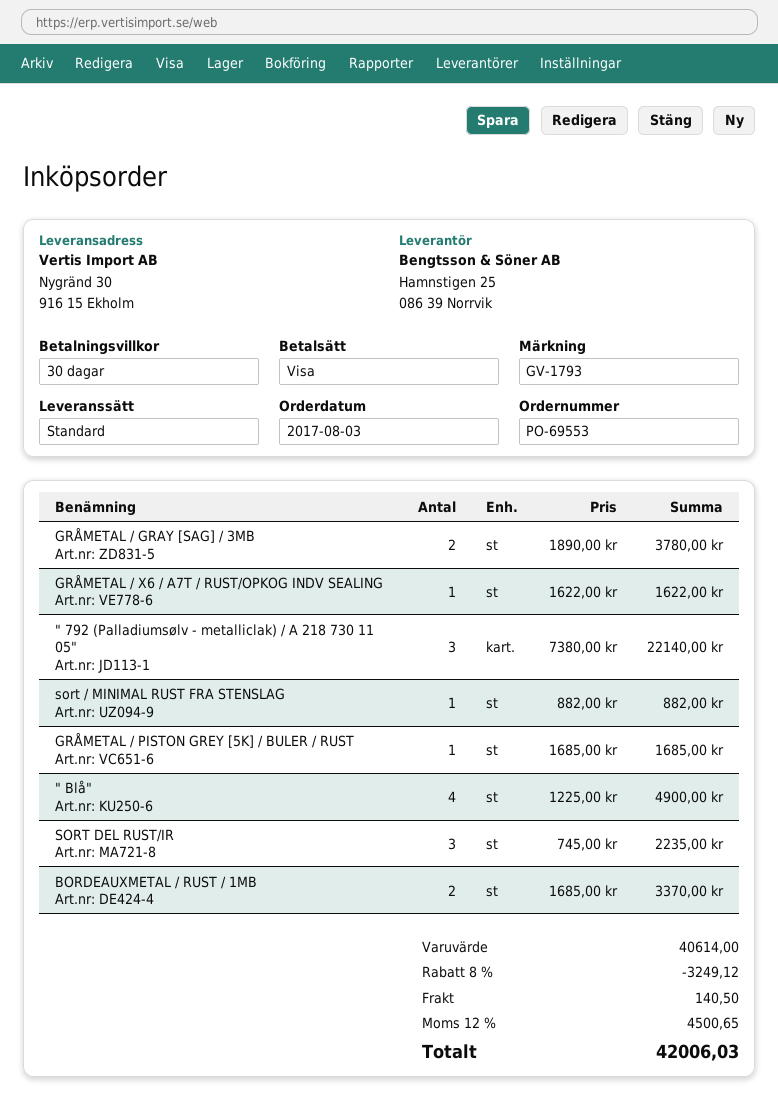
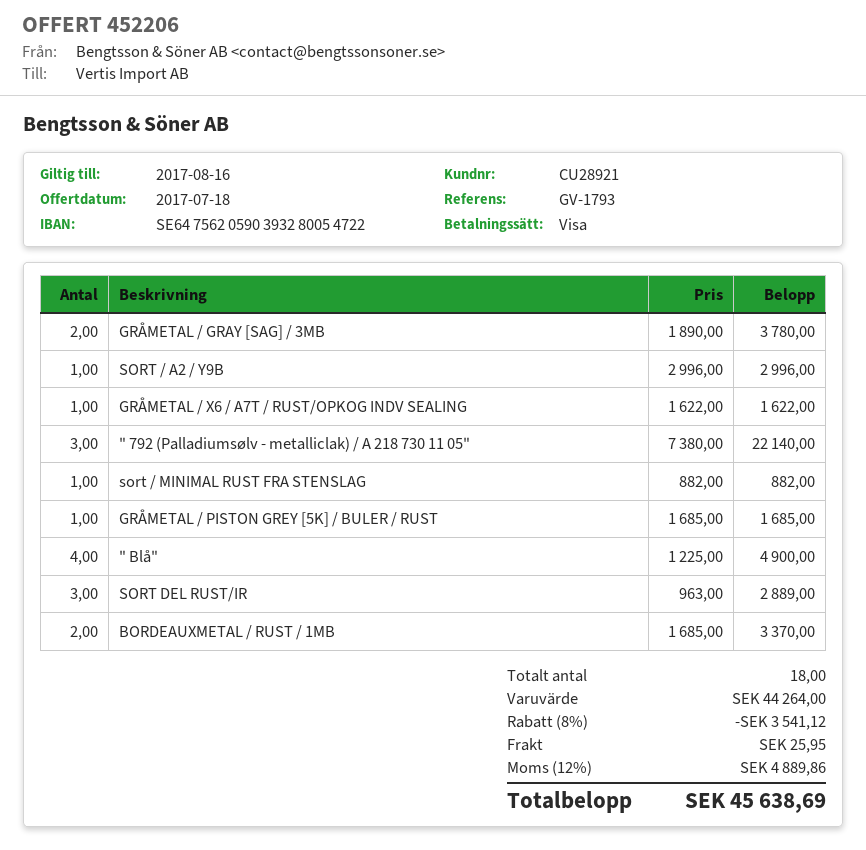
SORT DEL RUST/IR: 3 x 745.00 = 2235.00 -> 3 x 963.00 = 2889.00
SORT / A2 / Y9B: none -> 1 x 2996.00 = 2996.00
subtotal: 40614.00 -> 44264.00
discount: 8% = 3249.12 -> 8% = 3541.12
shipping: 140.50 -> 25.95
tax: 12% = 4500.65 -> 12% = 4889.86
total: 42006.03 -> 45638.69

